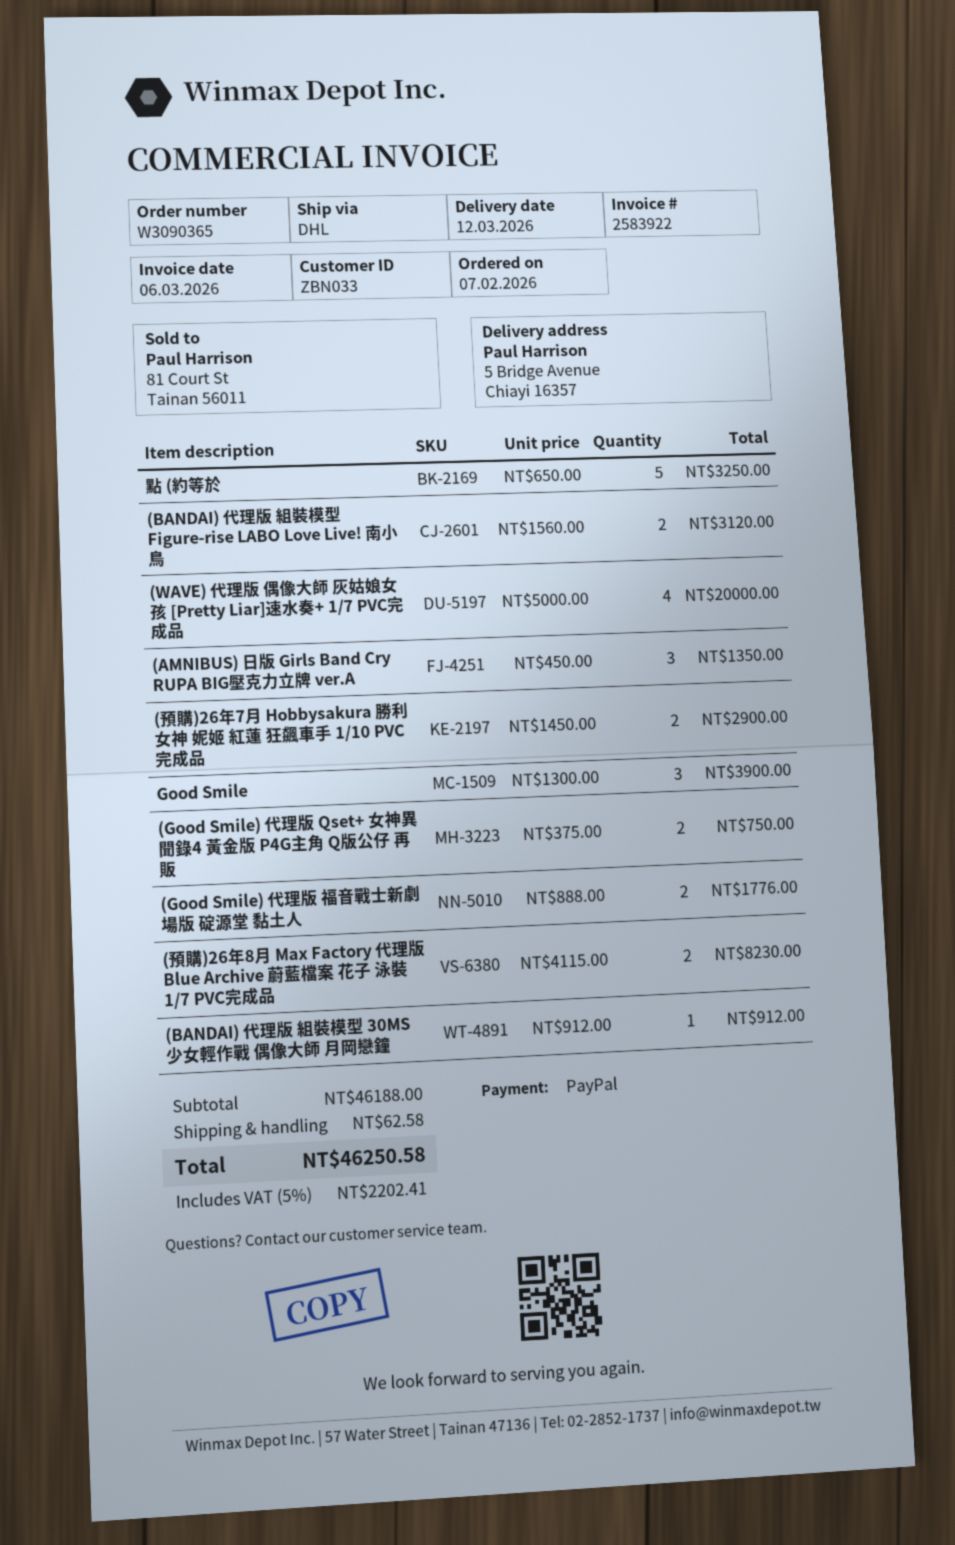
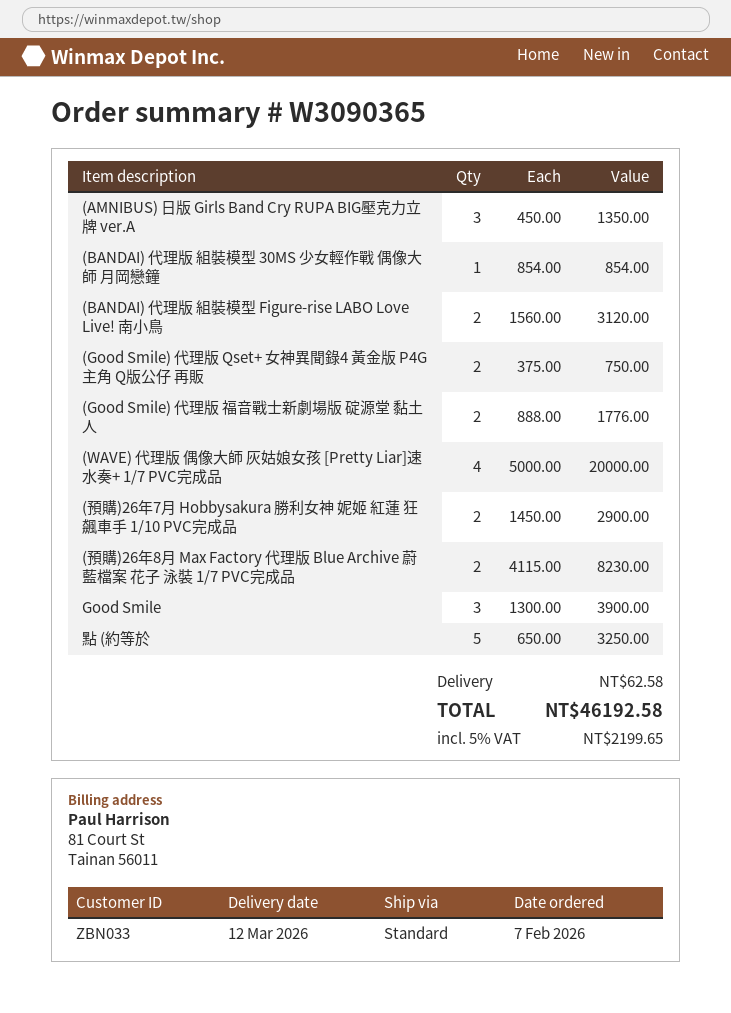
shipping method: DHL -> standard
(BANDAI) 代理版 組裝模型 30MS 少女輕作戰 偶像大師 月岡戀鐘: 1 x 912.00 = 912.00 -> 1 x 854.00 = 854.00
tax: 5% = 2202.41 -> 5% = 2199.65
total: 46250.58 -> 46192.58

